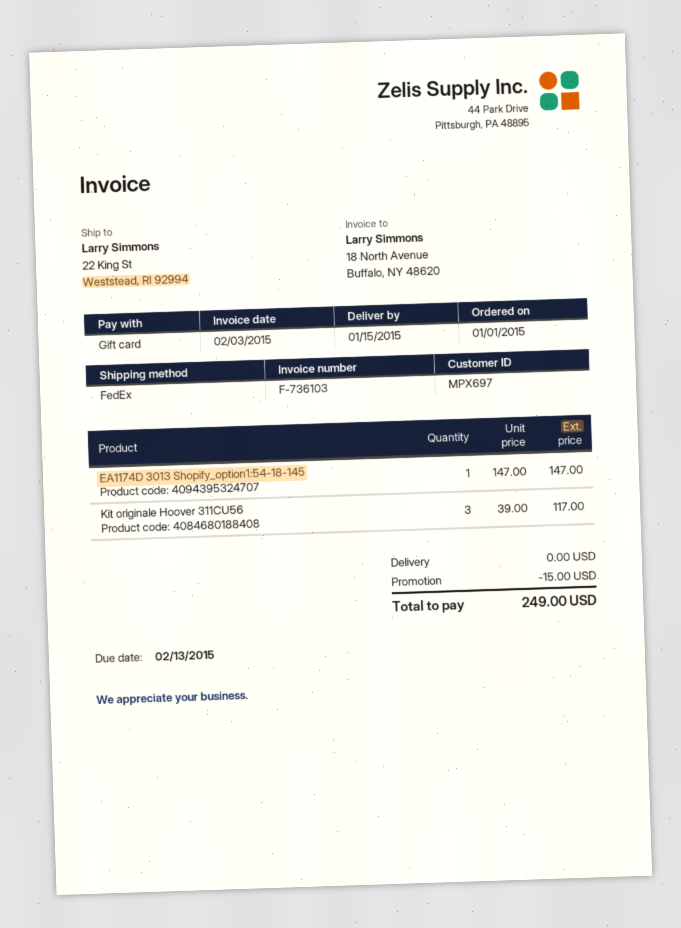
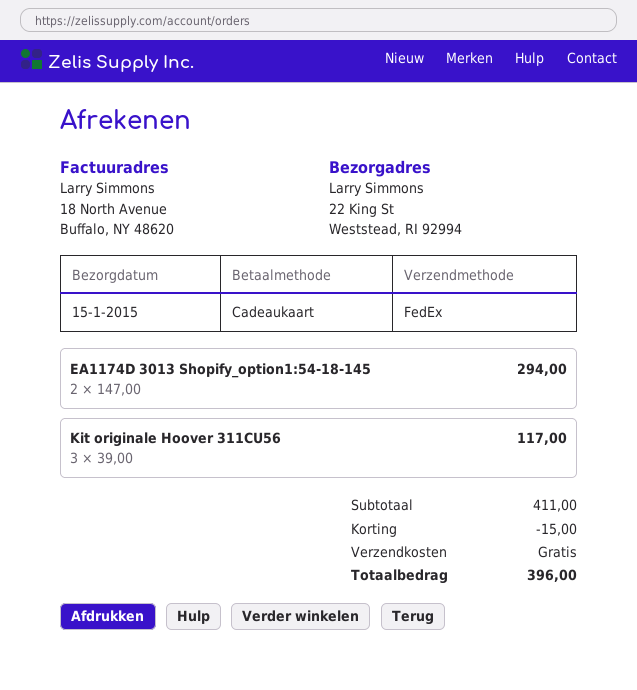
EA1174D 3013 Shopify_option1:54-18-145: 1 x 147.00 = 147.00 -> 2 x 147.00 = 294.00
total: 249.00 -> 396.00

